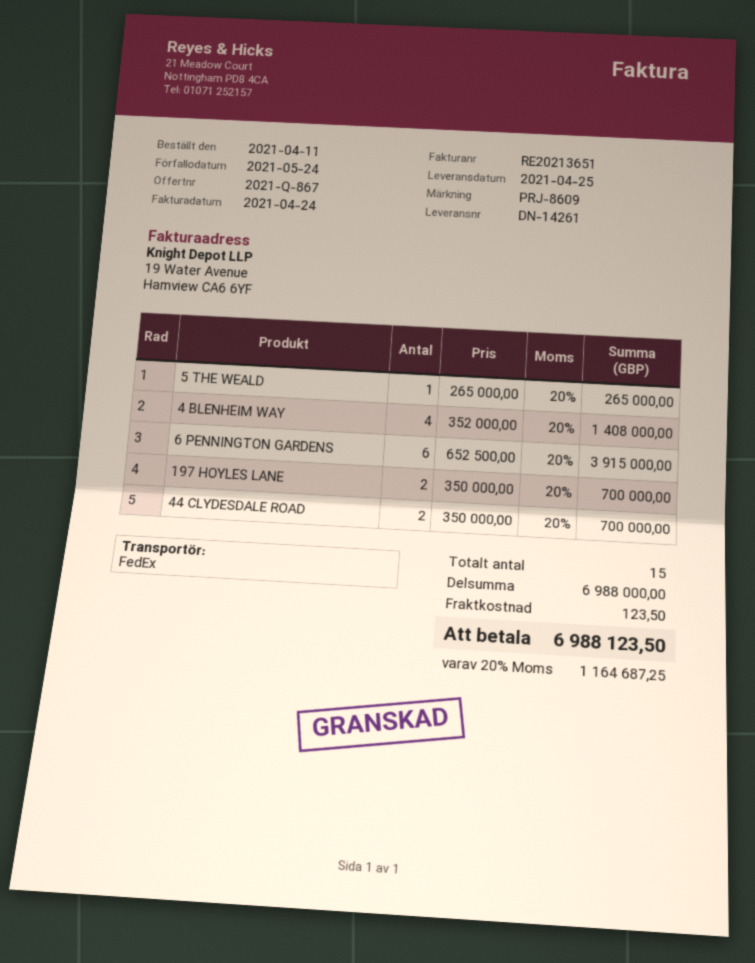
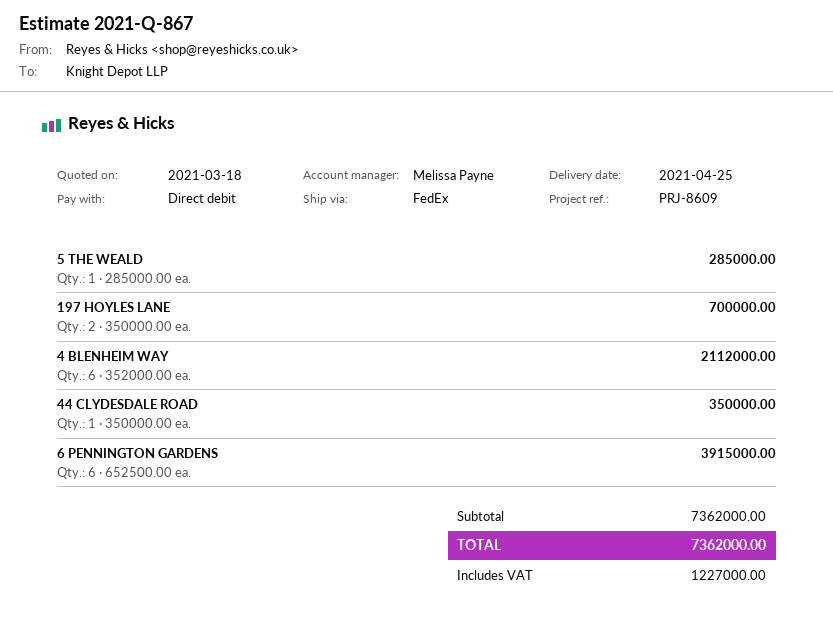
5 THE WEALD: 1 x 265000.00 = 265000.00 -> 1 x 285000.00 = 285000.00
4 BLENHEIM WAY: 4 x 352000.00 = 1408000.00 -> 6 x 352000.00 = 2112000.00
44 CLYDESDALE ROAD: 2 x 350000.00 = 700000.00 -> 1 x 350000.00 = 350000.00
subtotal: 6988000.00 -> 7362000.00
shipping: 123.50 -> none
tax: 1164687.25 -> 1227000.00
total: 6988123.50 -> 7362000.00

